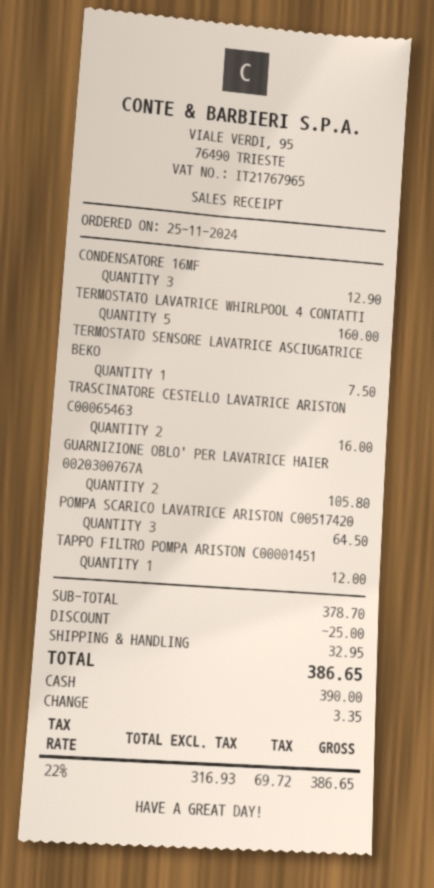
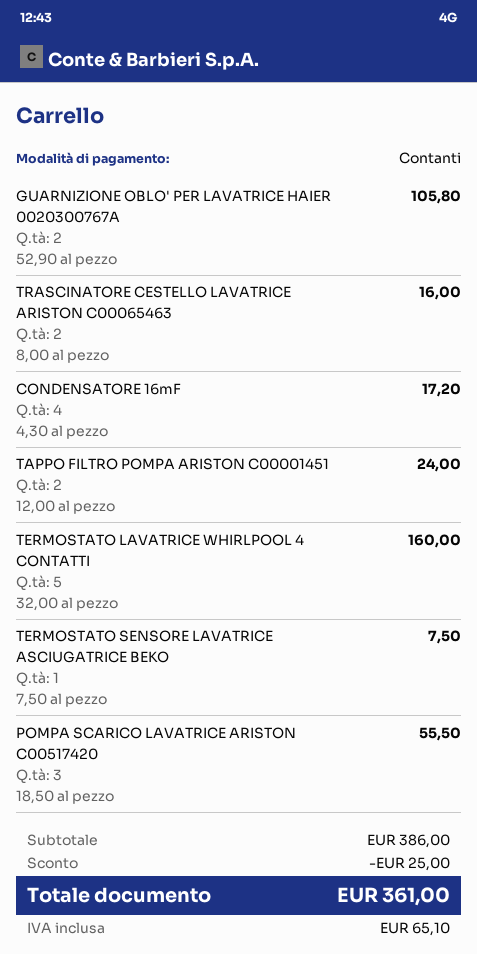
CONDENSATORE 16MF: 3 for 12.90 -> 4 for 17.20
POMPA SCARICO LAVATRICE ARISTON C00517420: 3 for 64.50 -> 3 for 55.50
TAPPO FILTRO POMPA ARISTON C00001451: 1 for 12.00 -> 2 for 24.00
subtotal: 378.70 -> 386.00
shipping: 32.95 -> none
tax: 69.72 -> 65.10
total: 386.65 -> 361.00

